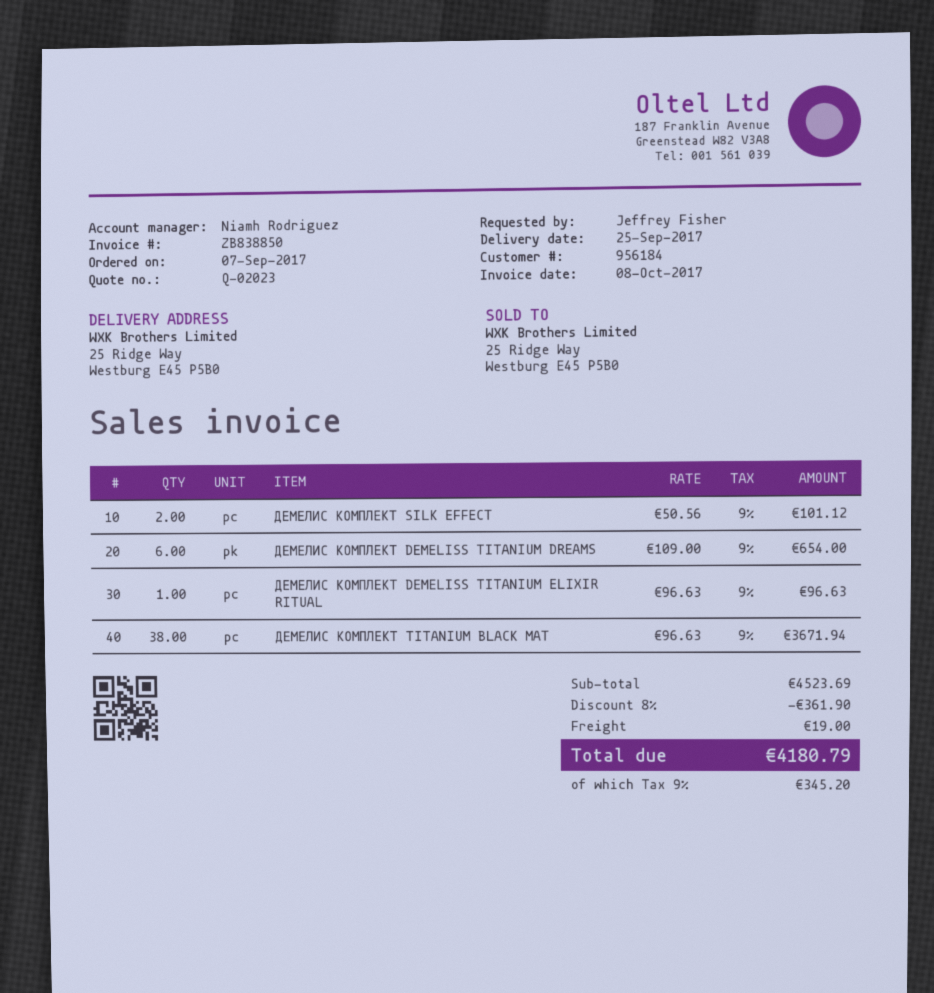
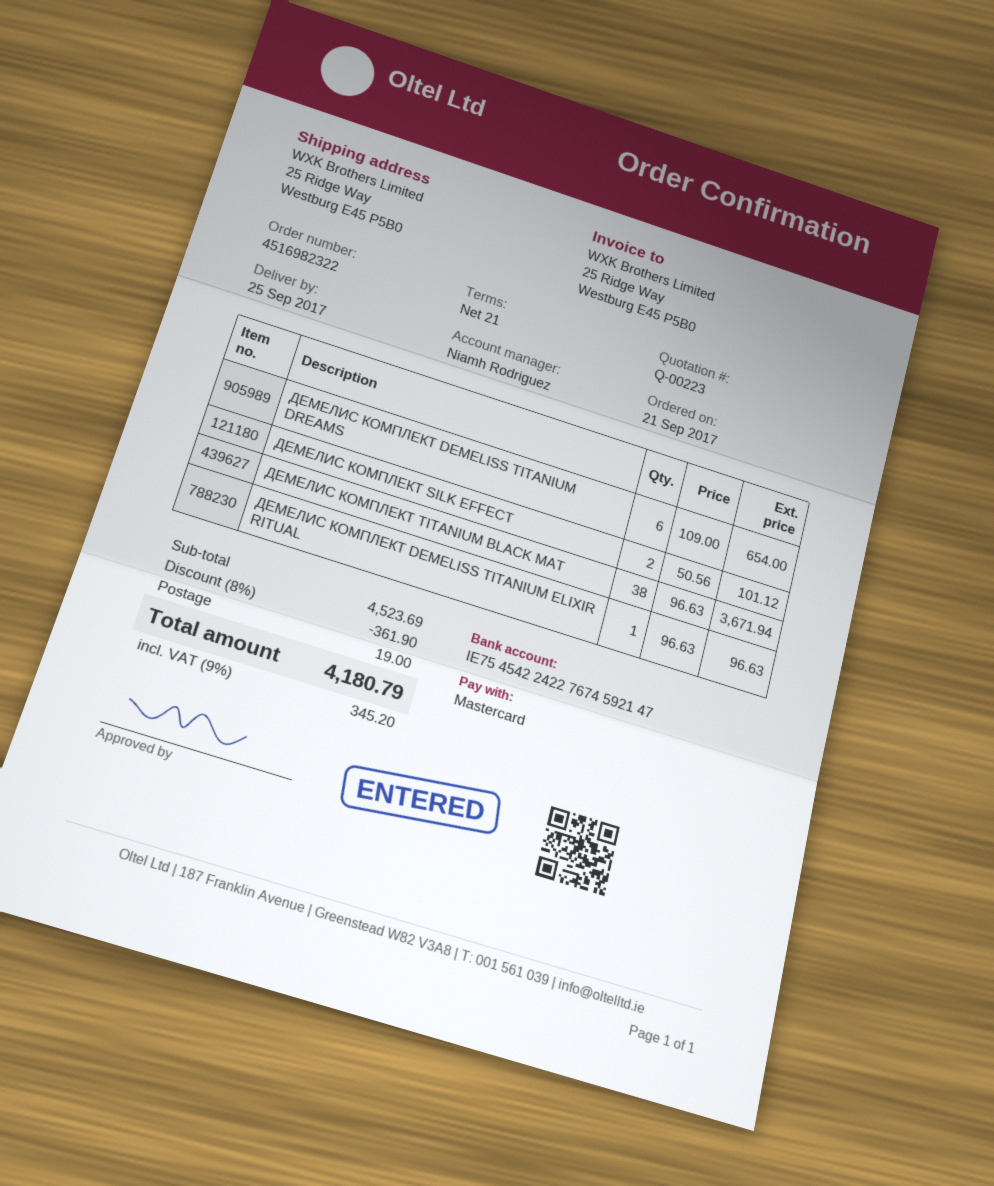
quote number: Q-02023 -> Q-00223
order date: 2017-09-07 -> 2017-09-21

